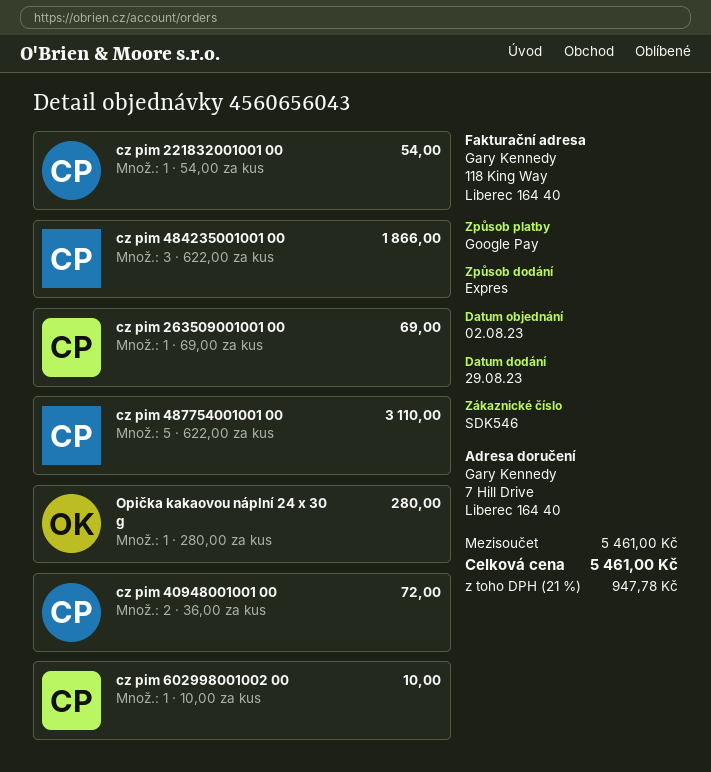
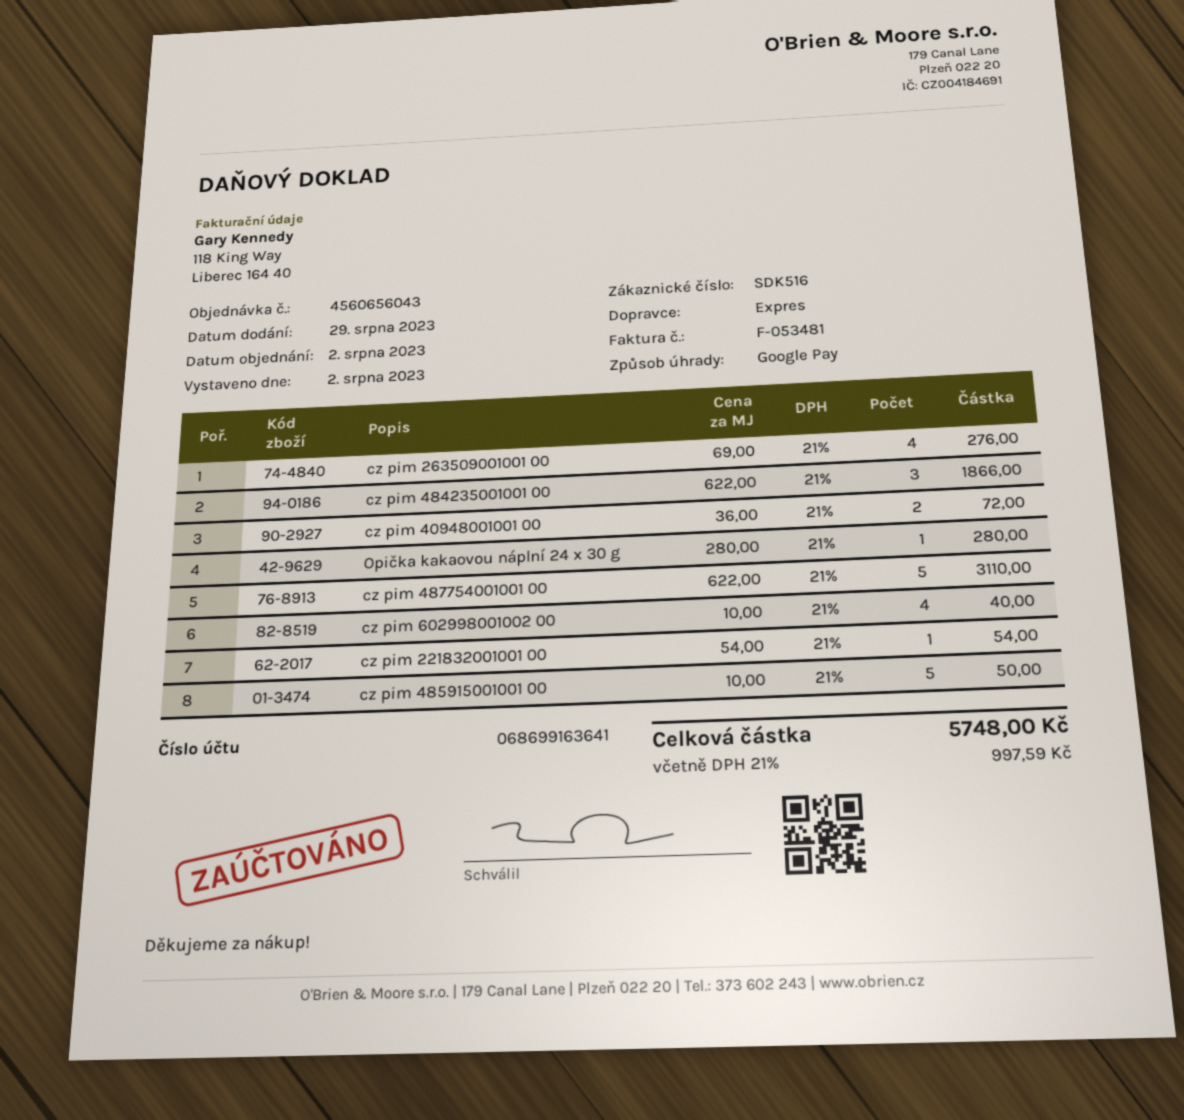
customer number: SDK546 -> SDK516
cz pim 263509001001 00: 1 x 69.00 = 69.00 -> 4 x 69.00 = 276.00
cz pim 602998001002 00: 1 x 10.00 = 10.00 -> 4 x 10.00 = 40.00
cz pim 485915001001 00: none -> 5 x 10.00 = 50.00
tax: 21% = 947.78 -> 21% = 997.59
total: 5461.00 -> 5748.00

